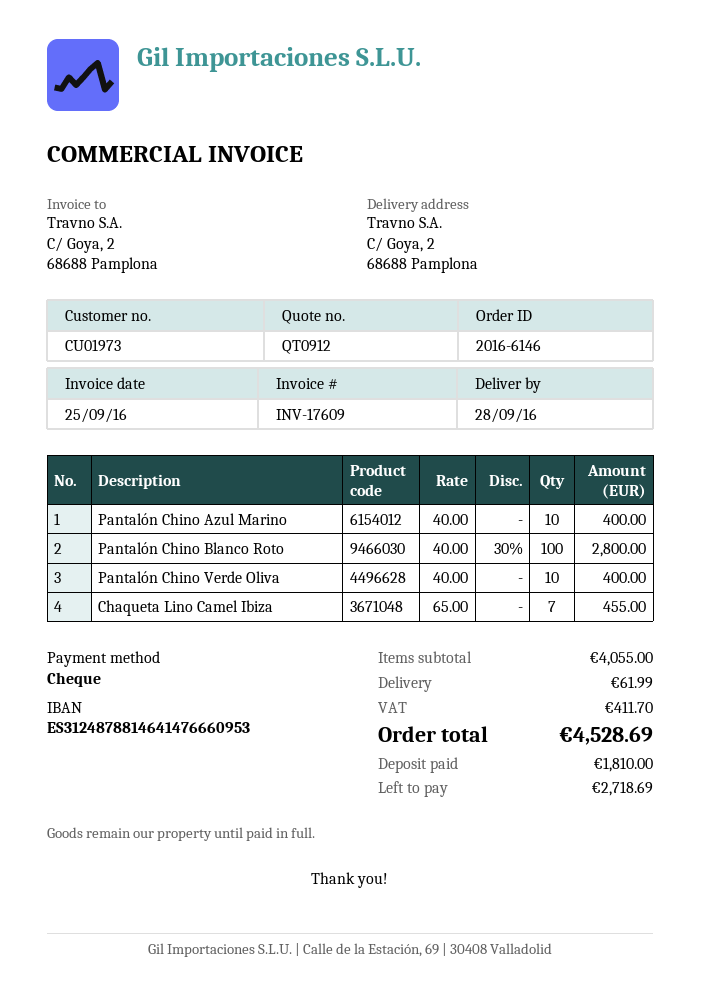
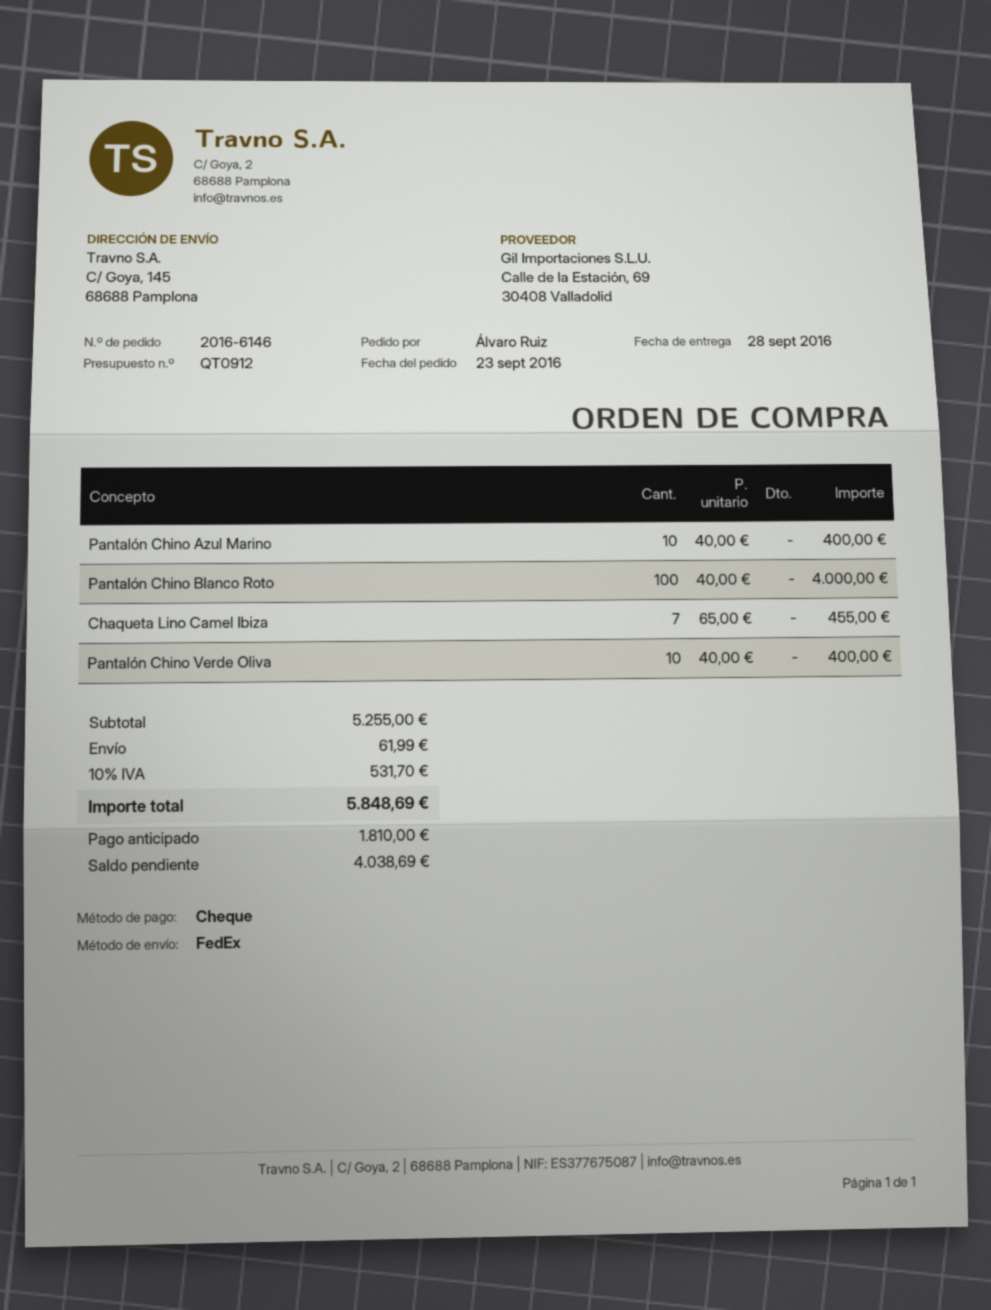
ship to: C/ Goya, 2, 68688 Pamplona -> C/ Goya, 145, 68688 Pamplona
Pantalón Chino Blanco Roto: 100 x 40.00 - 30% = 2800.00 -> 100 x 40.00 = 4000.00
subtotal: 4055.00 -> 5255.00
tax: 411.70 -> 531.70
total: 4528.69 -> 5848.69
balance: 2718.69 -> 4038.69

